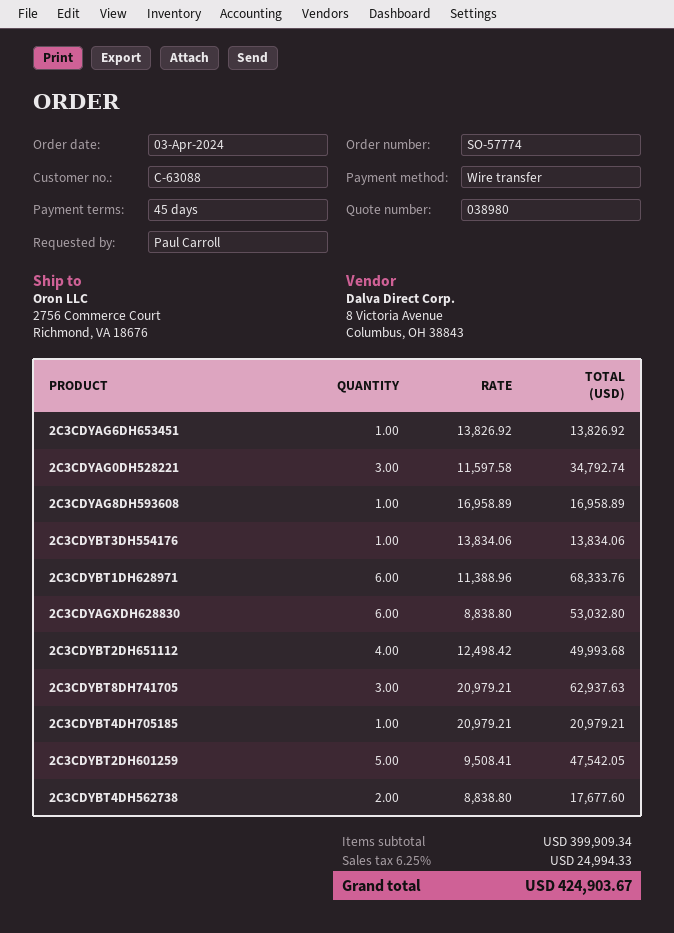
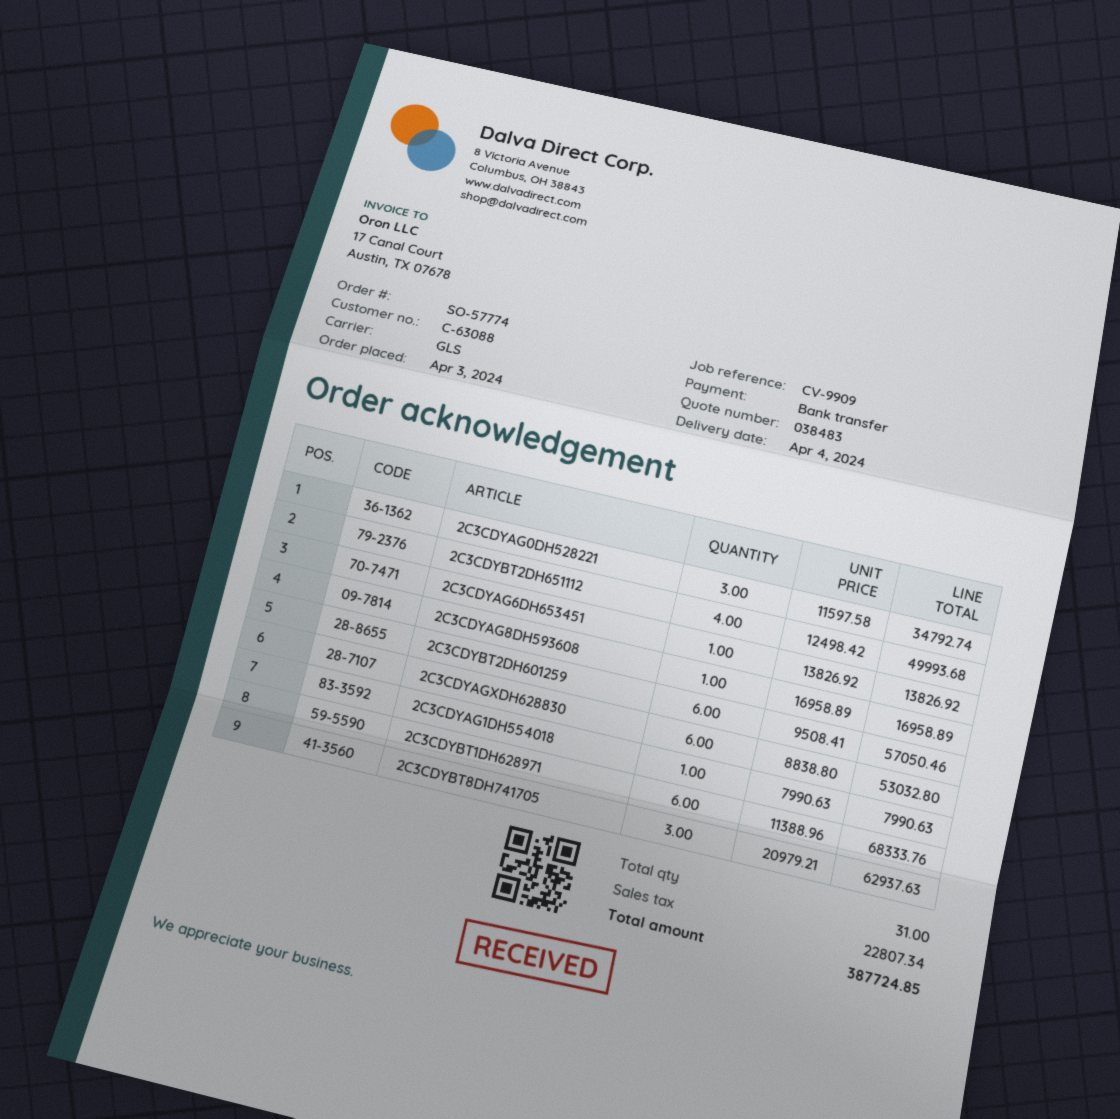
quote number: 038980 -> 038483
2C3CDYBT3DH554176: 1 x 13834.06 = 13834.06 -> none
2C3CDYBT4DH705185: 1 x 20979.21 = 20979.21 -> none
2C3CDYBT2DH601259: 5 x 9508.41 = 47542.05 -> 6 x 9508.41 = 57050.46
2C3CDYBT4DH562738: 2 x 8838.80 = 17677.60 -> none
2C3CDYAG1DH554018: none -> 1 x 7990.63 = 7990.63
tax: 24994.33 -> 22807.34
total: 424903.67 -> 387724.85

